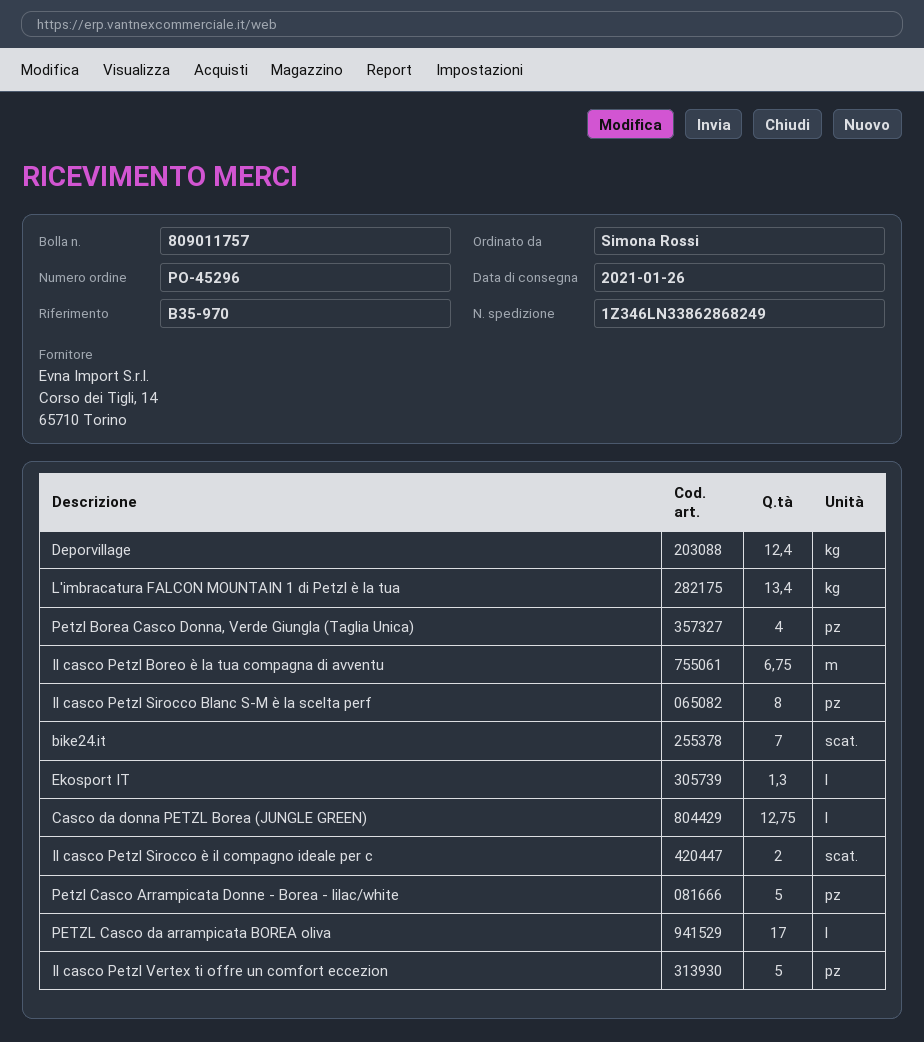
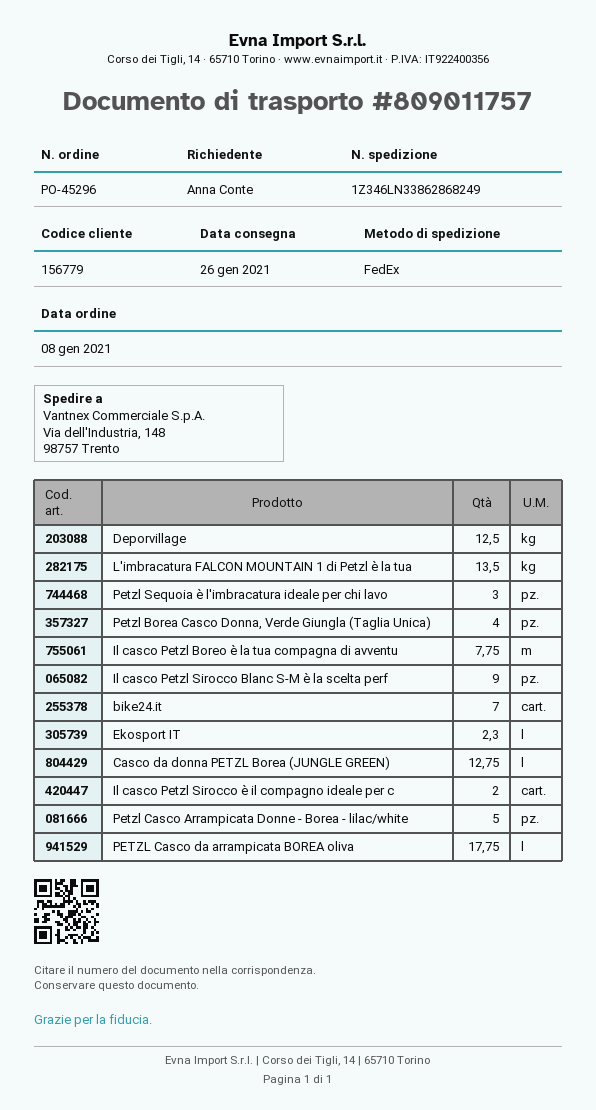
ordered by: Simona Rossi -> Anna Conte
Deporvillage: 12.4 -> 12.5
L'imbracatura FALCON MOUNTAIN 1 di Petzl è la tua: 13.4 -> 13.5
Il casco Petzl Boreo è la tua compagna di avventu: 6.75 -> 7.75
Il casco Petzl Sirocco Blanc S-M è la scelta perf: 8 -> 9
Ekosport IT: 1.3 -> 2.3
PETZL Casco da arrampicata BOREA oliva: 17 -> 17.75
Il casco Petzl Vertex ti offre un comfort eccezion: 5 -> none
Petzl Sequoia è l'imbracatura ideale per chi lavo: none -> 3

